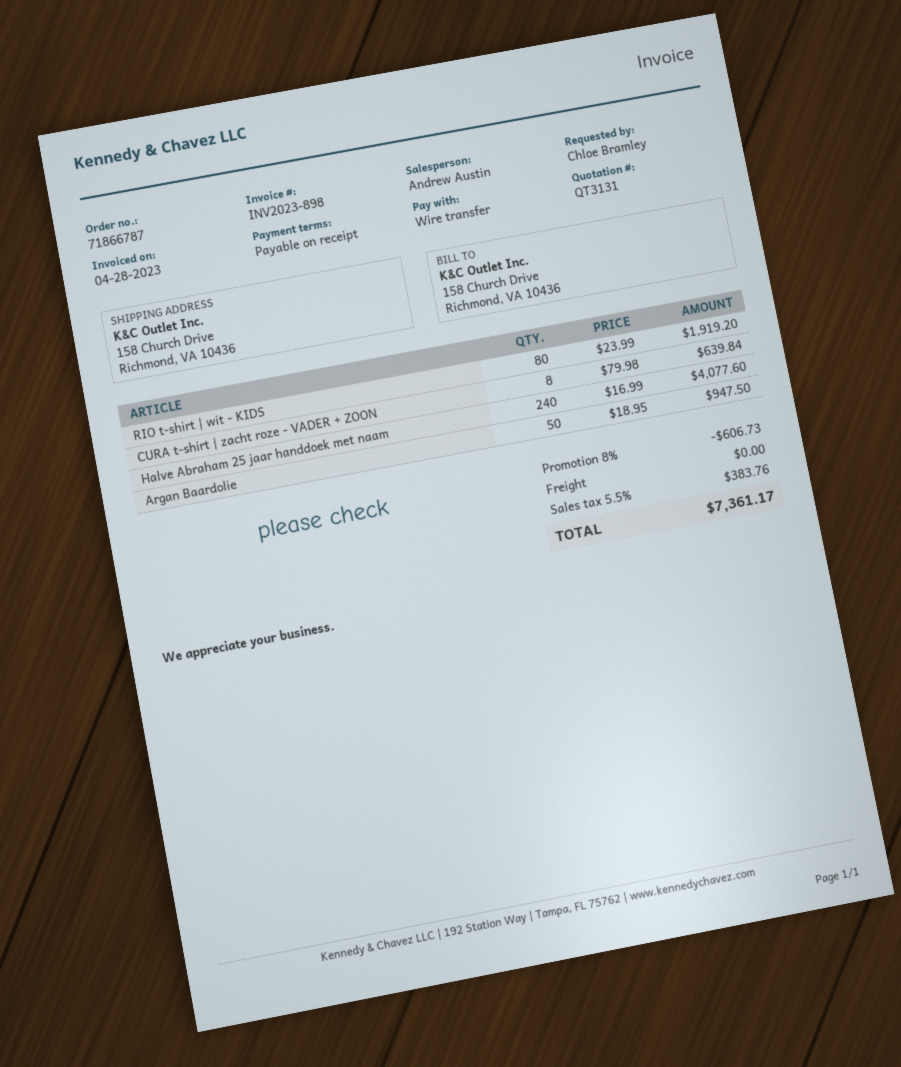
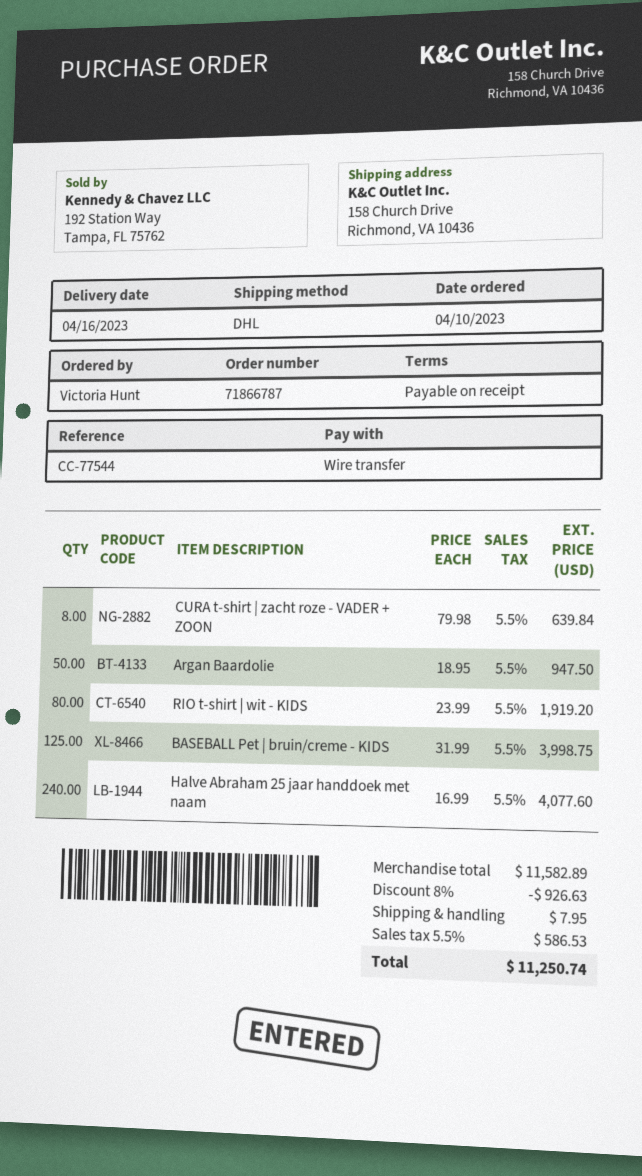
ordered by: Chloe Bramley -> Victoria Hunt
BASEBALL Pet | bruin/creme - KIDS: none -> 125 x 31.99 = 3998.75
discount: 8% = 606.73 -> 8% = 926.63
shipping: 0.00 -> 7.95
tax: 5.5% = 383.76 -> 5.5% = 586.53
total: 7361.17 -> 11250.74

